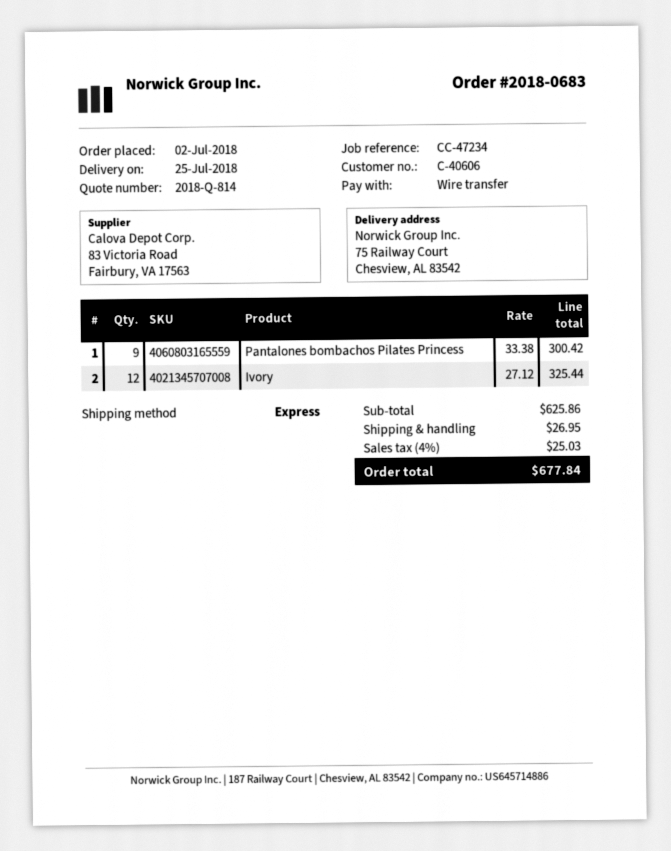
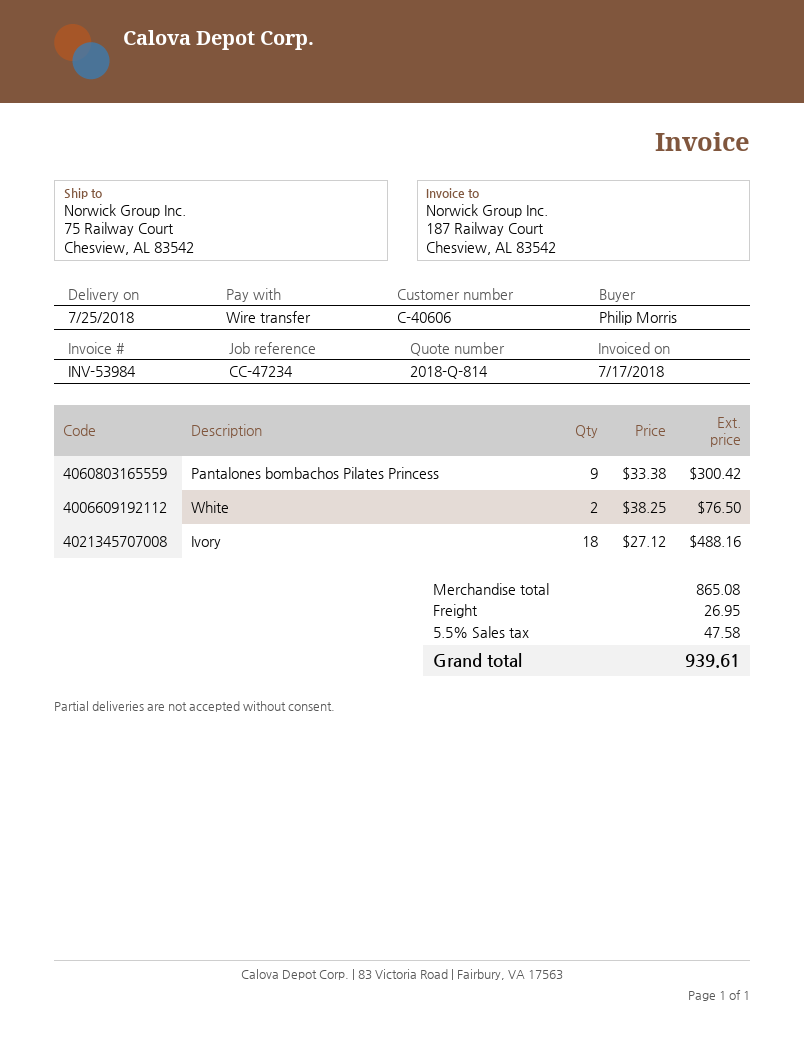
Ivory: 12 x 27.12 = 325.44 -> 18 x 27.12 = 488.16
White: none -> 2 x 38.25 = 76.50
subtotal: 625.86 -> 865.08
tax: 4% = 25.03 -> 5.5% = 47.58
total: 677.84 -> 939.61

